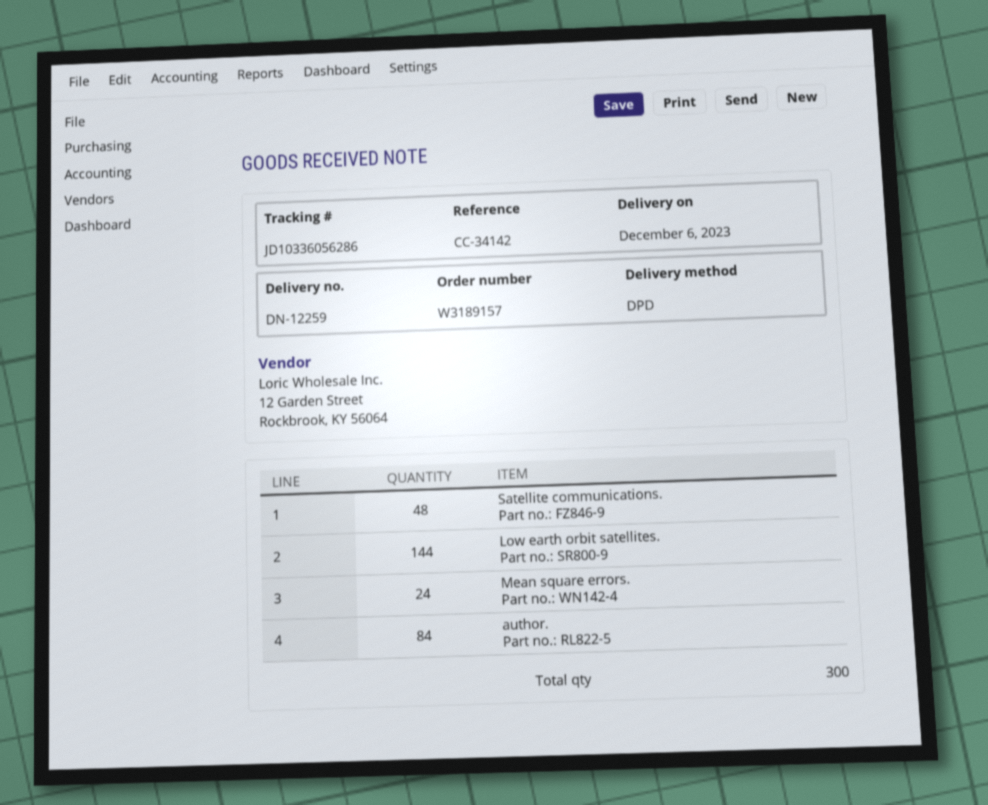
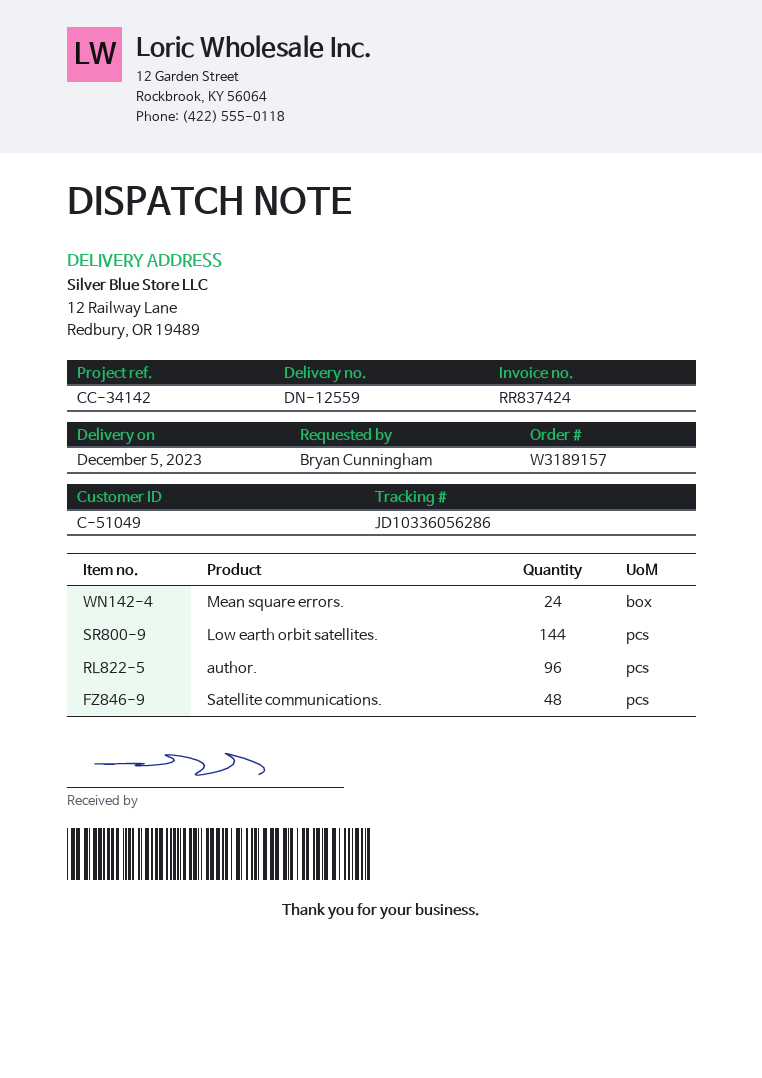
delivery note number: DN-12259 -> DN-12559
delivery date: 2023-12-06 -> 2023-12-05
author.: 84 -> 96

